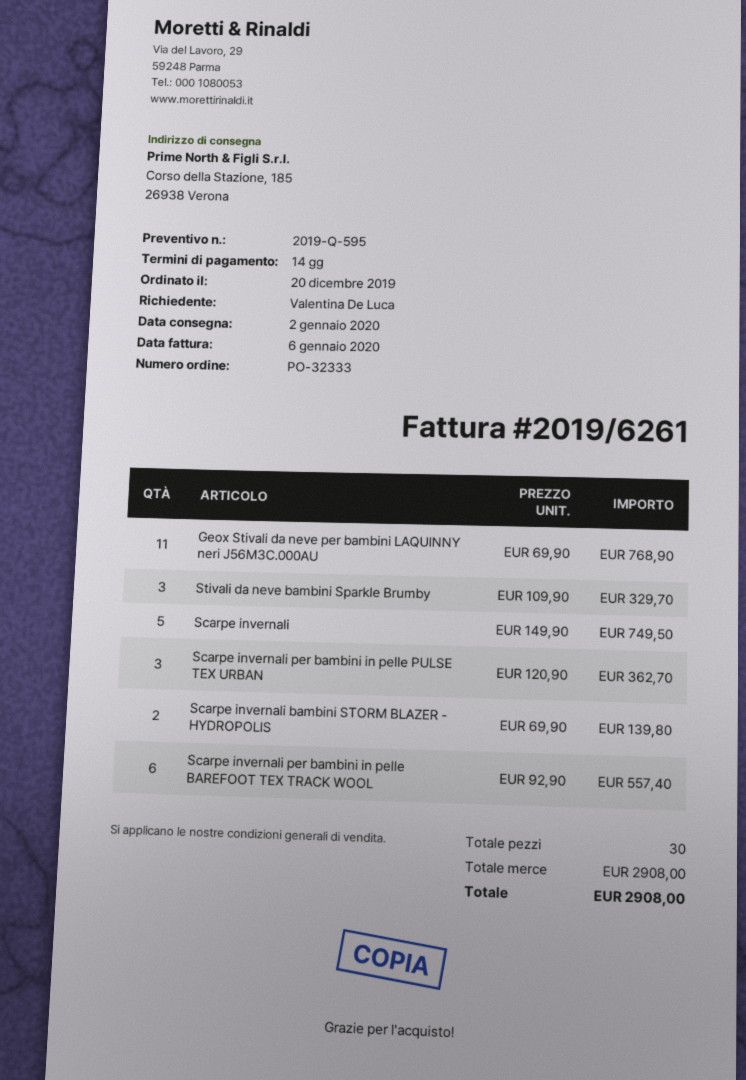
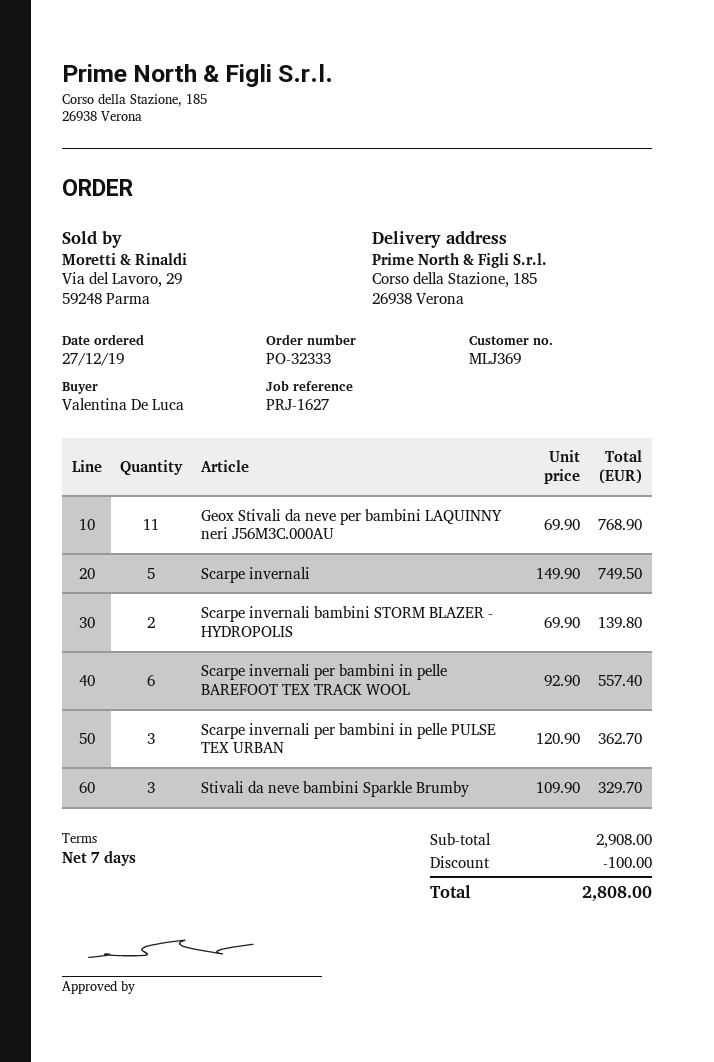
order date: 2019-12-20 -> 2019-12-27
payment terms: 14 days -> 7 days
discount: none -> 100.00
total: 2908.00 -> 2808.00

